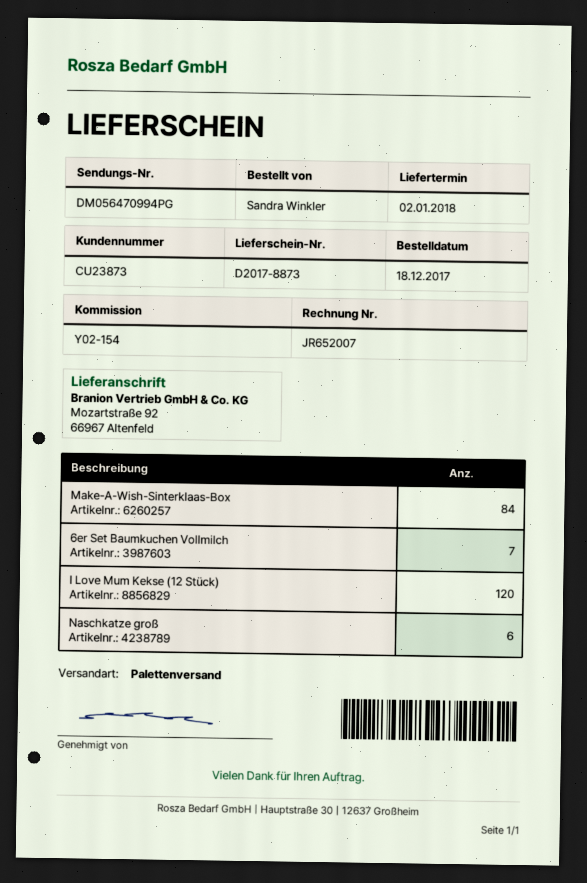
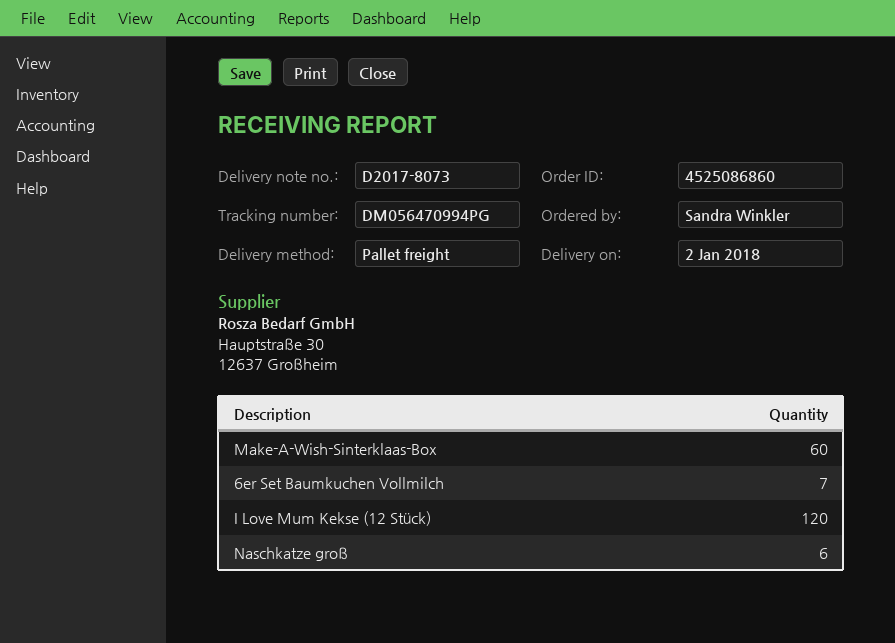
delivery note number: D2017-8873 -> D2017-8073
Make-A-Wish-Sinterklaas-Box: 84 -> 60

